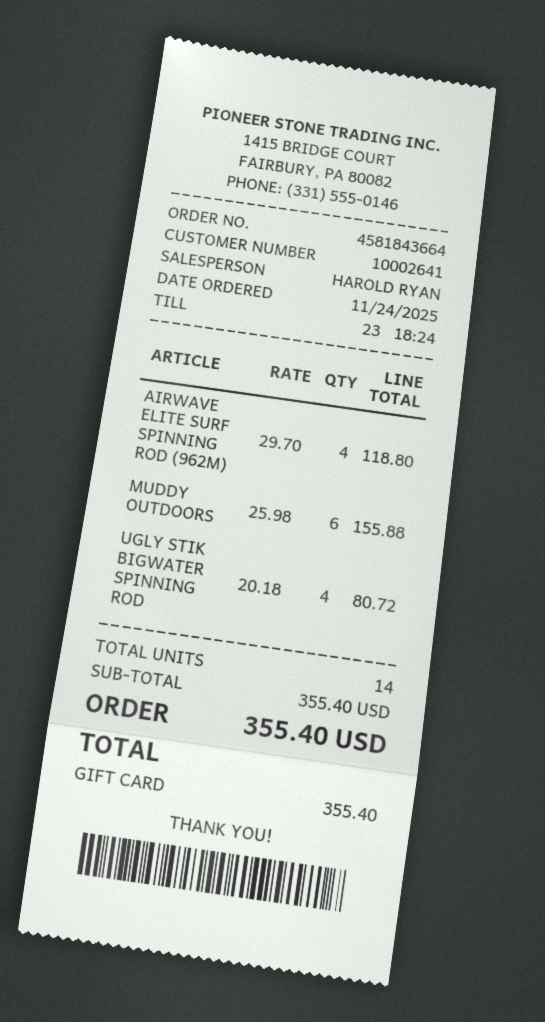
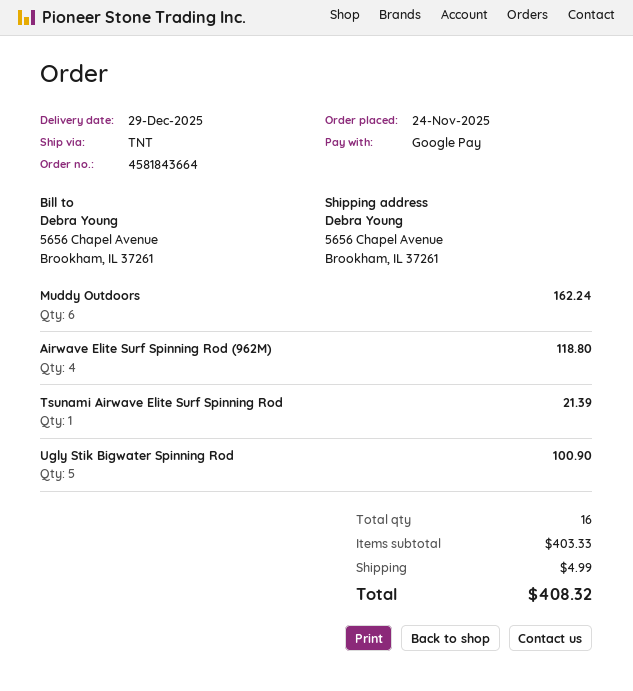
payment method: gift card -> Google Pay
MUDDY OUTDOORS: 6 for 155.88 -> 6 for 162.24
UGLY STIK BIGWATER SPINNING ROD: 4 for 80.72 -> 5 for 100.90
Tsunami Airwave Elite Surf Spinning Rod: none -> 1 for 21.39
total quantity: 14 -> 16
subtotal: 355.40 -> 403.33
shipping: none -> 4.99
total: 355.40 -> 408.32

